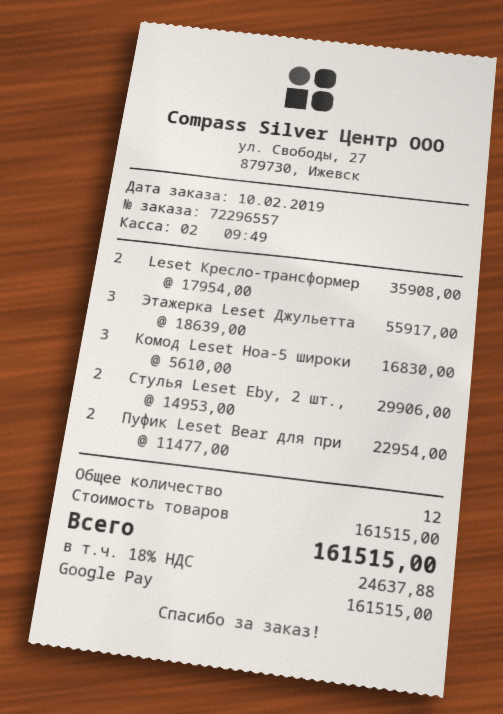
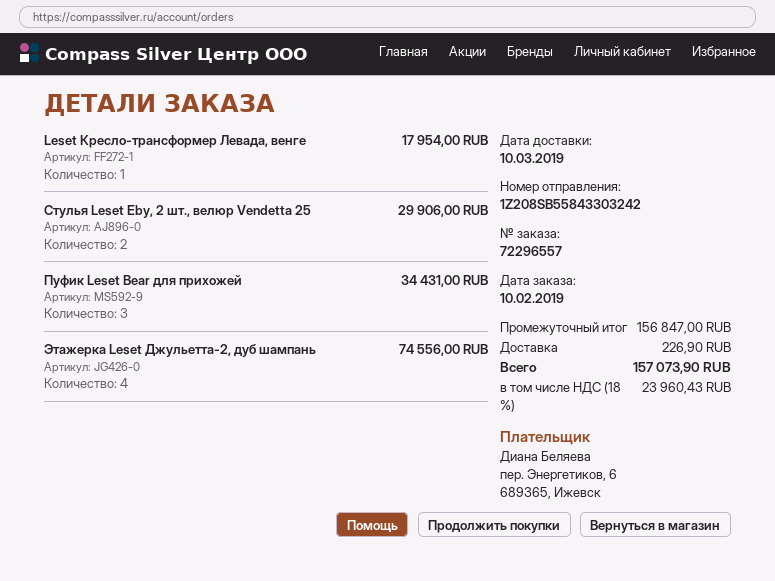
Leset Кресло-трансформер: 2 for 35908.00 -> 1 for 17954.00
Этажерка Leset Джульетта: 3 for 55917.00 -> 4 for 74556.00
Комод Leset Ноа-5 широки: 3 for 16830.00 -> none
Пуфик Leset Bear для при: 2 for 22954.00 -> 3 for 34431.00
subtotal: 161515.00 -> 156847.00
shipping: none -> 226.90
tax: 18% = 24637.88 -> 18% = 23960.43
total: 161515.00 -> 157073.90

